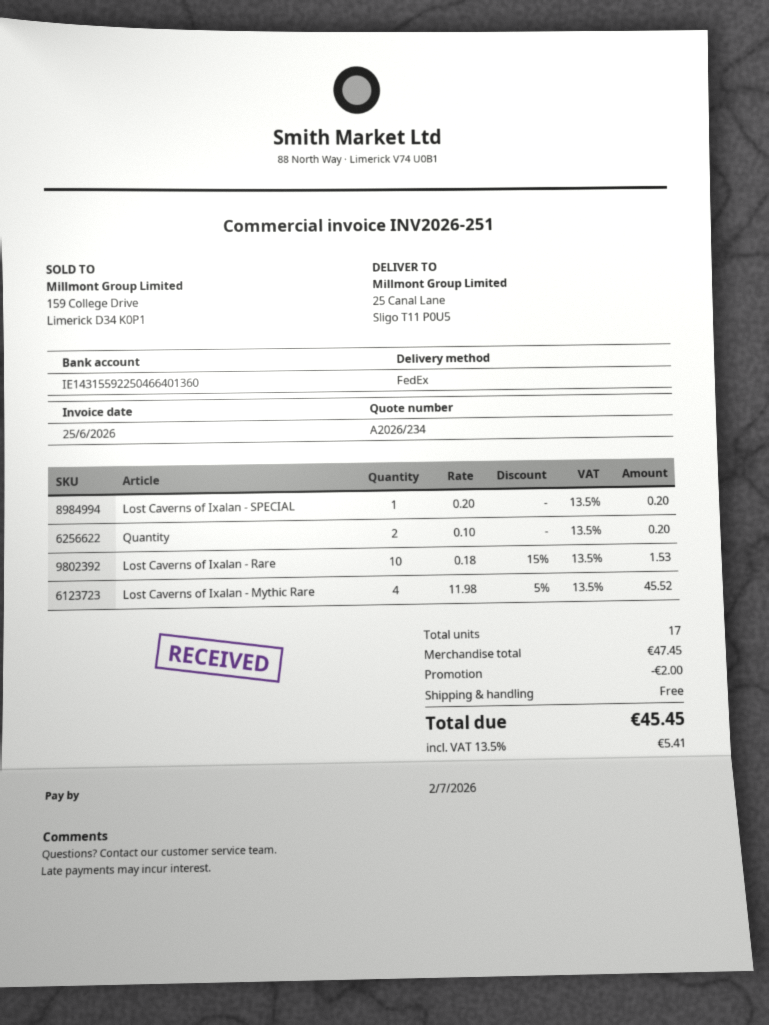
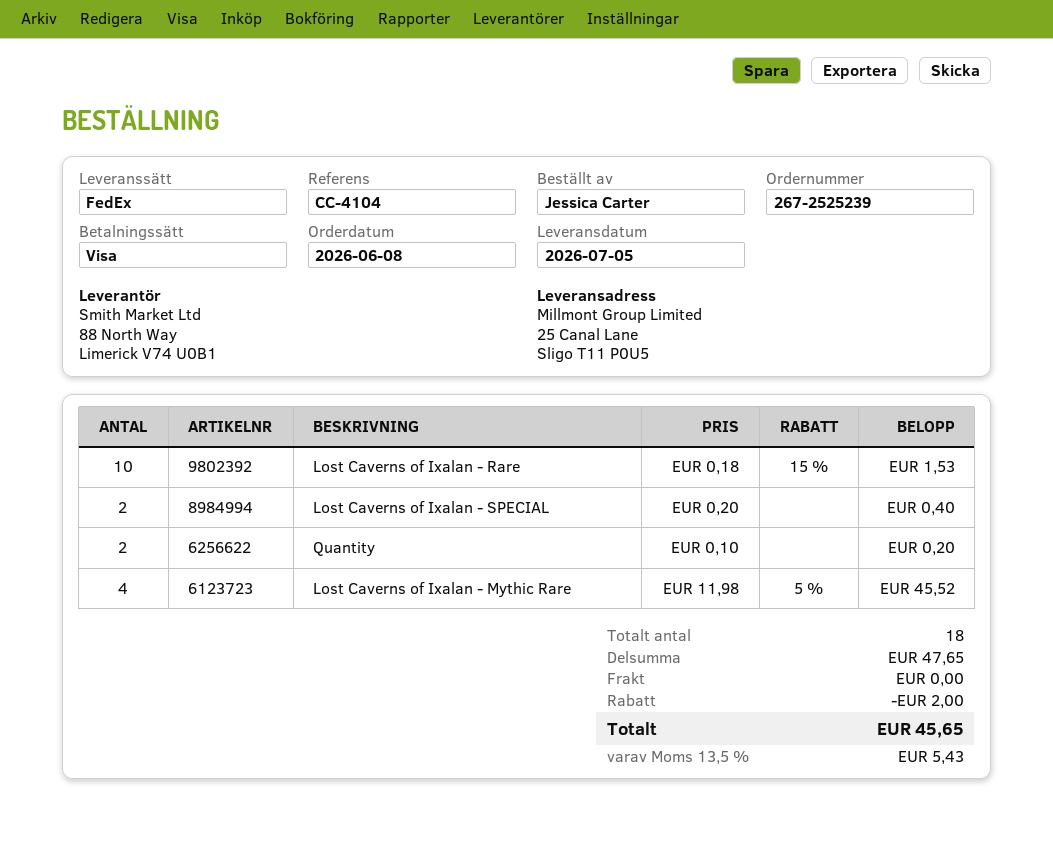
Lost Caverns of Ixalan - SPECIAL: 1 x 0.20 = 0.20 -> 2 x 0.20 = 0.40
total quantity: 17 -> 18
subtotal: 47.45 -> 47.65
tax: 13.5% = 5.41 -> 13.5% = 5.43
total: 45.45 -> 45.65

